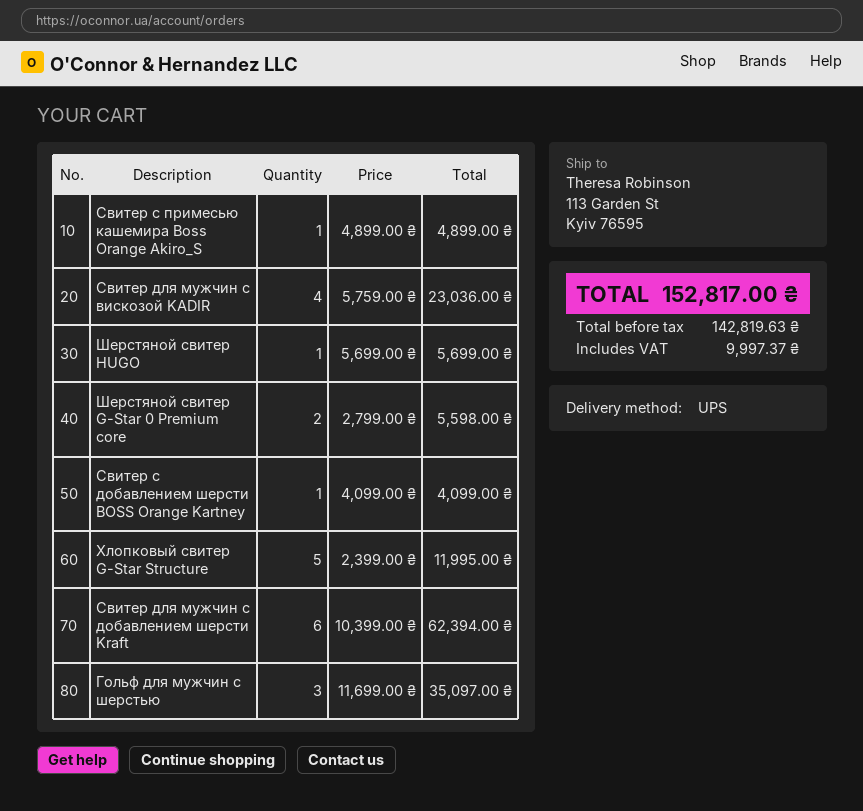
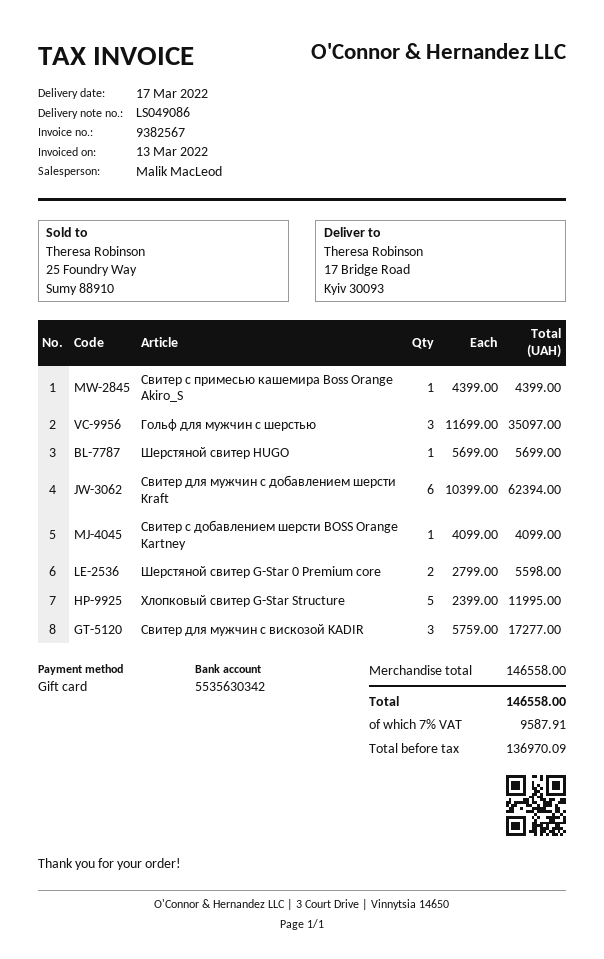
ship to: 113 Garden St, Kyiv 76595 -> 17 Bridge Road, Kyiv 30093
Свитер с примесью кашемира Boss Orange Akiro_S: 1 x 4899.00 = 4899.00 -> 1 x 4399.00 = 4399.00
Свитер для мужчин с вискозой KADIR: 4 x 5759.00 = 23036.00 -> 3 x 5759.00 = 17277.00
net: 142819.63 -> 136970.09
tax: 9997.37 -> 9587.91
total: 152817.00 -> 146558.00

